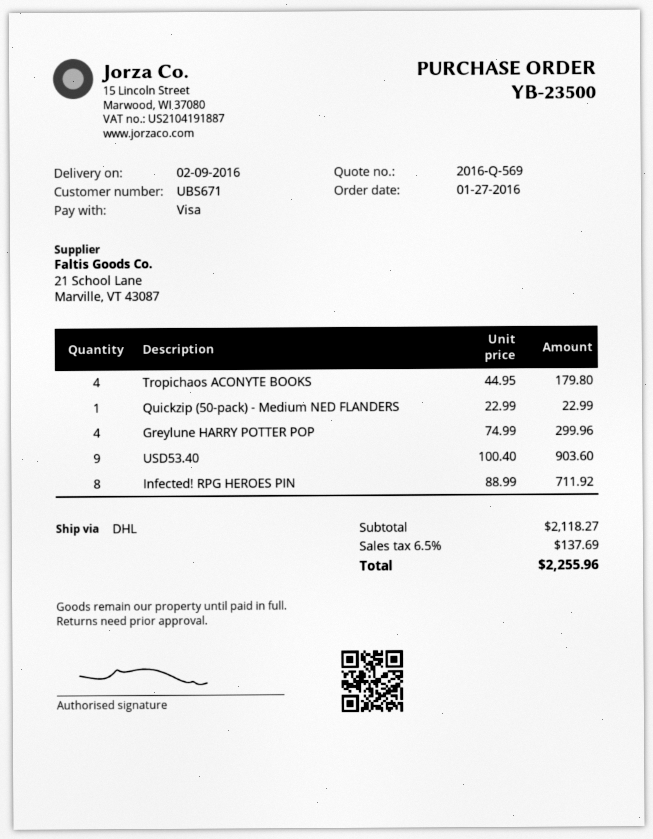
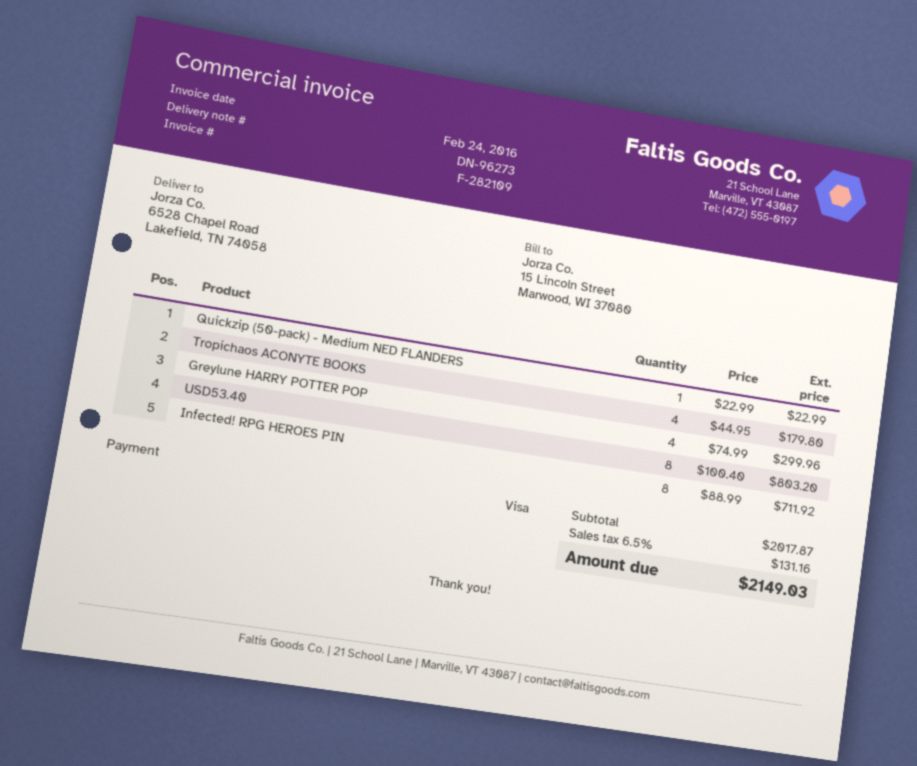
USD53.40: 9 x 100.40 = 903.60 -> 8 x 100.40 = 803.20
subtotal: 2118.27 -> 2017.87
tax: 6.5% = 137.69 -> 6.5% = 131.16
total: 2255.96 -> 2149.03

